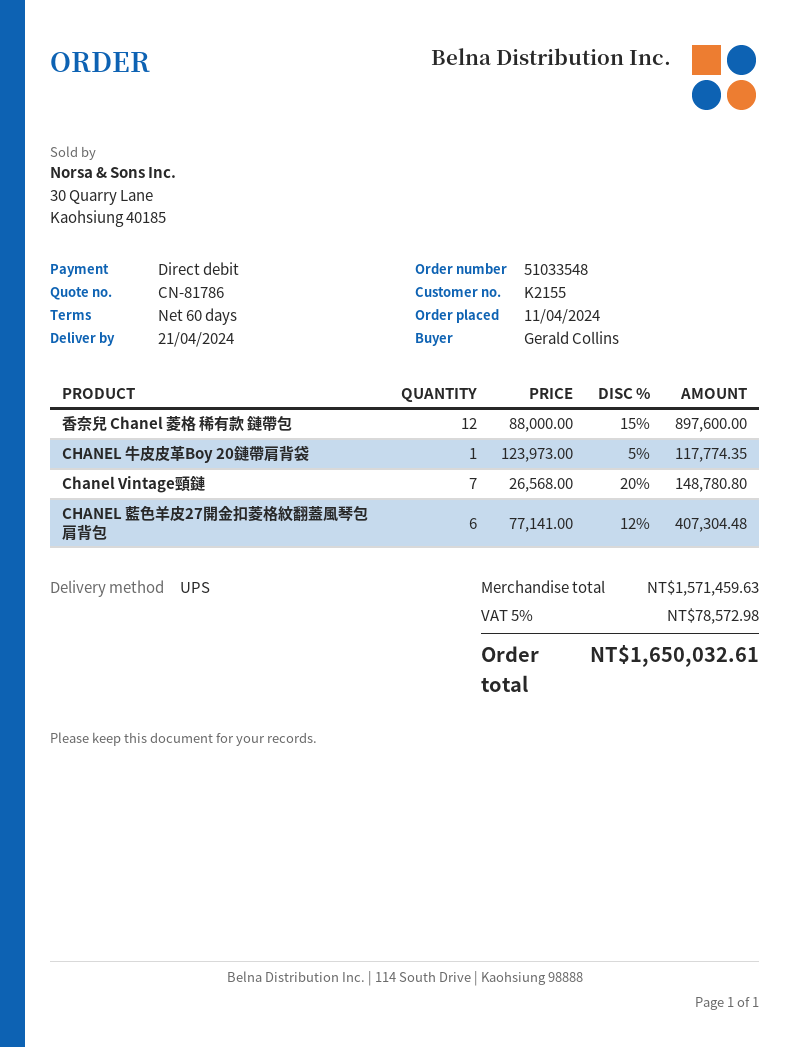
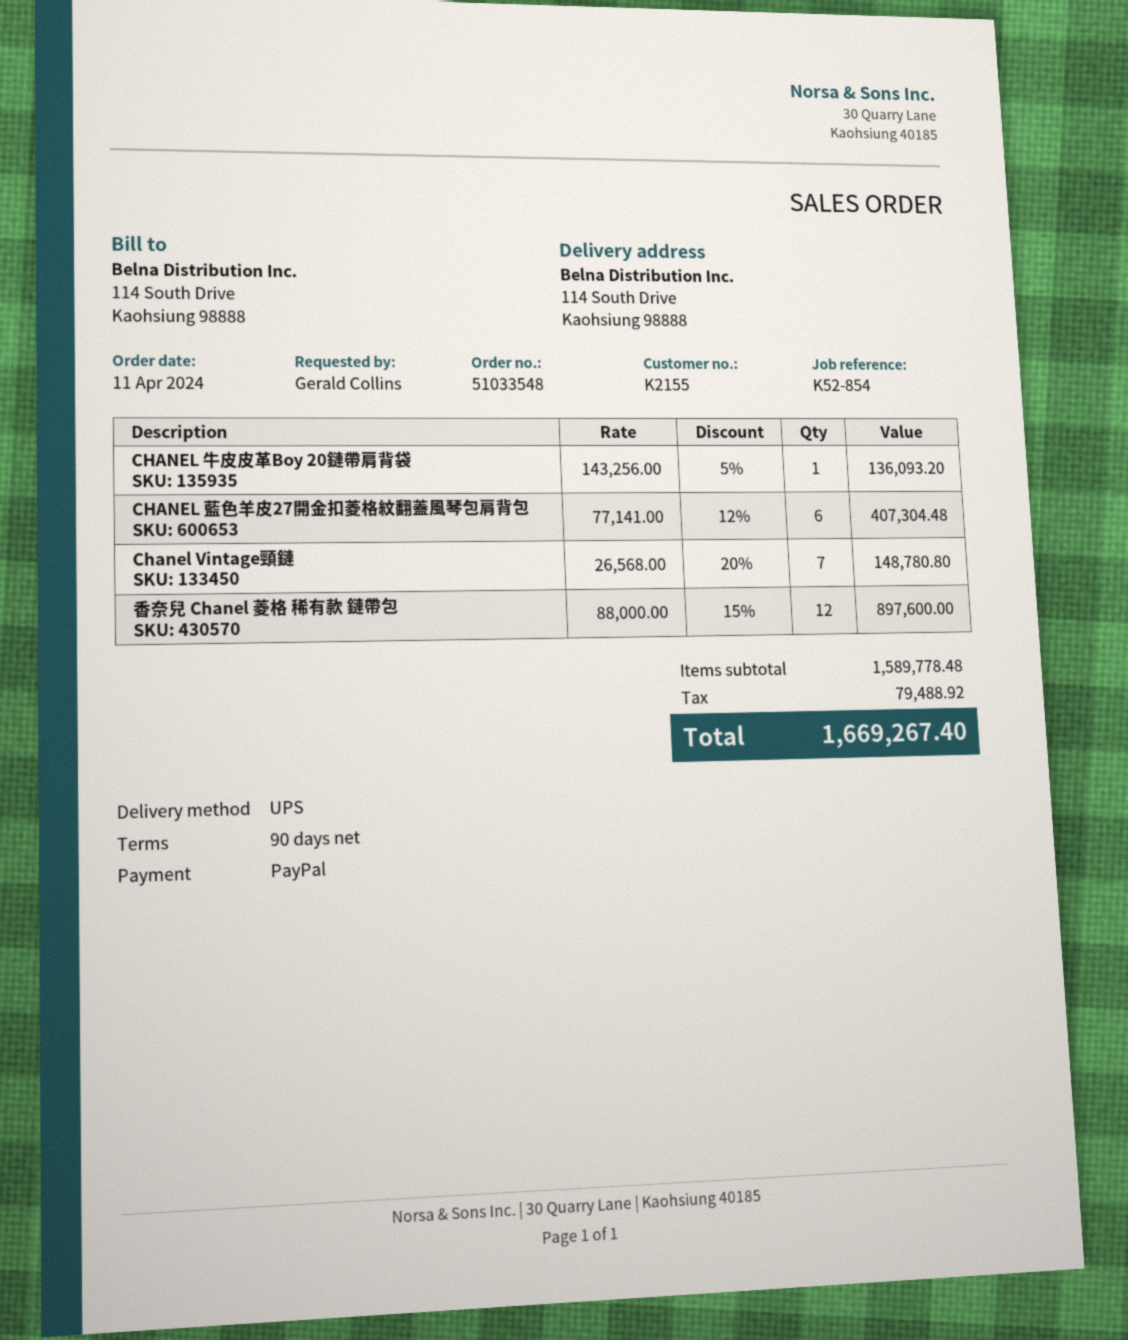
payment terms: 60 days -> 90 days
payment method: direct debit -> PayPal
CHANEL 牛皮皮革Boy 20鏈帶肩背袋: 1 x 123973.00 - 5% = 117774.35 -> 1 x 143256.00 - 5% = 136093.20
subtotal: 1571459.63 -> 1589778.48
tax: 78572.98 -> 79488.92
total: 1650032.61 -> 1669267.40

